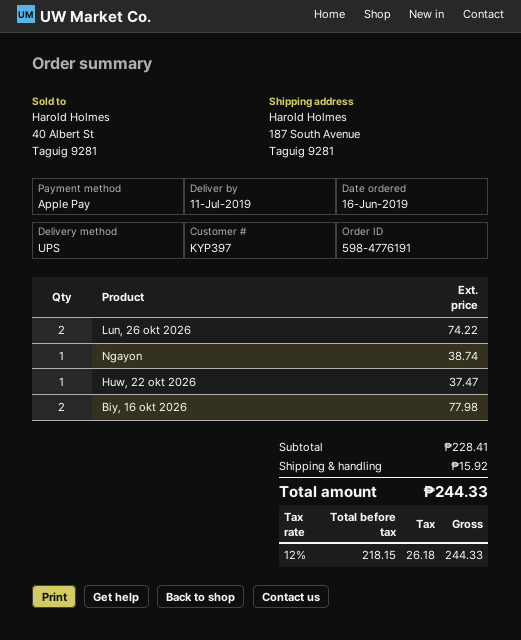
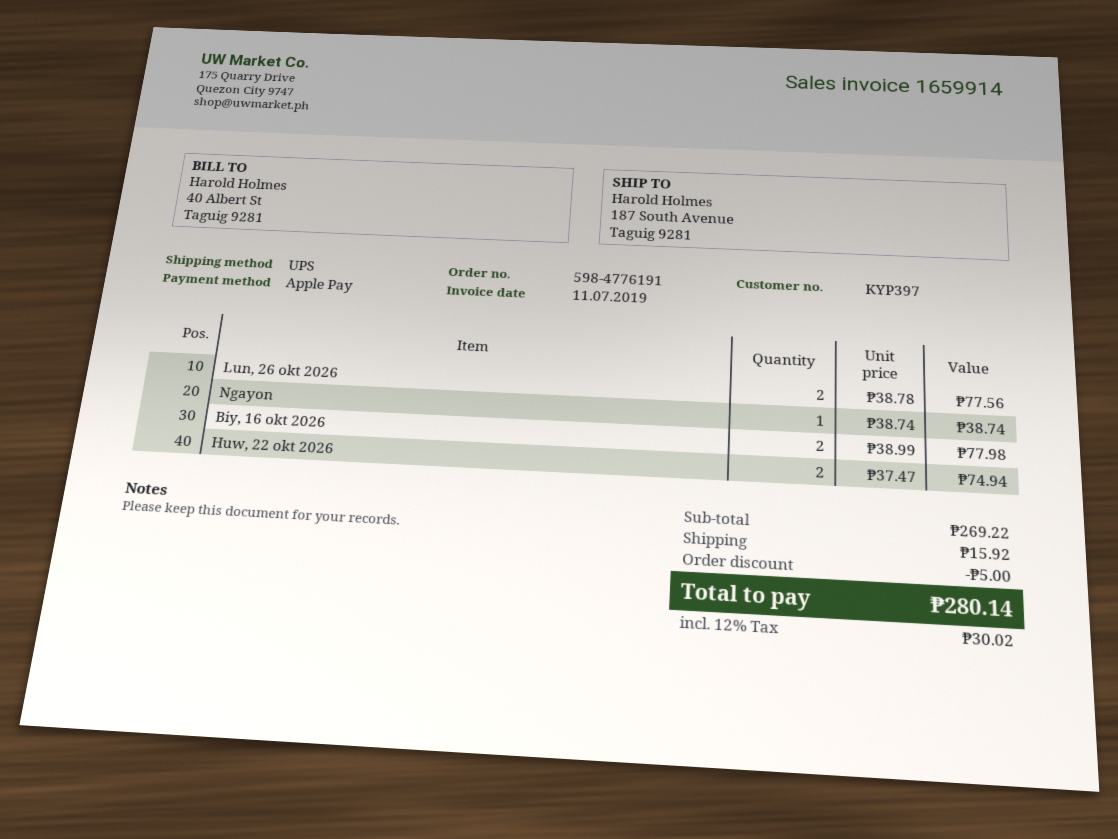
Lun, 26 okt 2026: 2 for 74.22 -> 2 for 77.56
Huw, 22 okt 2026: 1 for 37.47 -> 2 for 74.94
subtotal: 228.41 -> 269.22
discount: none -> 5.00
tax: 12% = 26.18 -> 12% = 30.02
total: 244.33 -> 280.14

